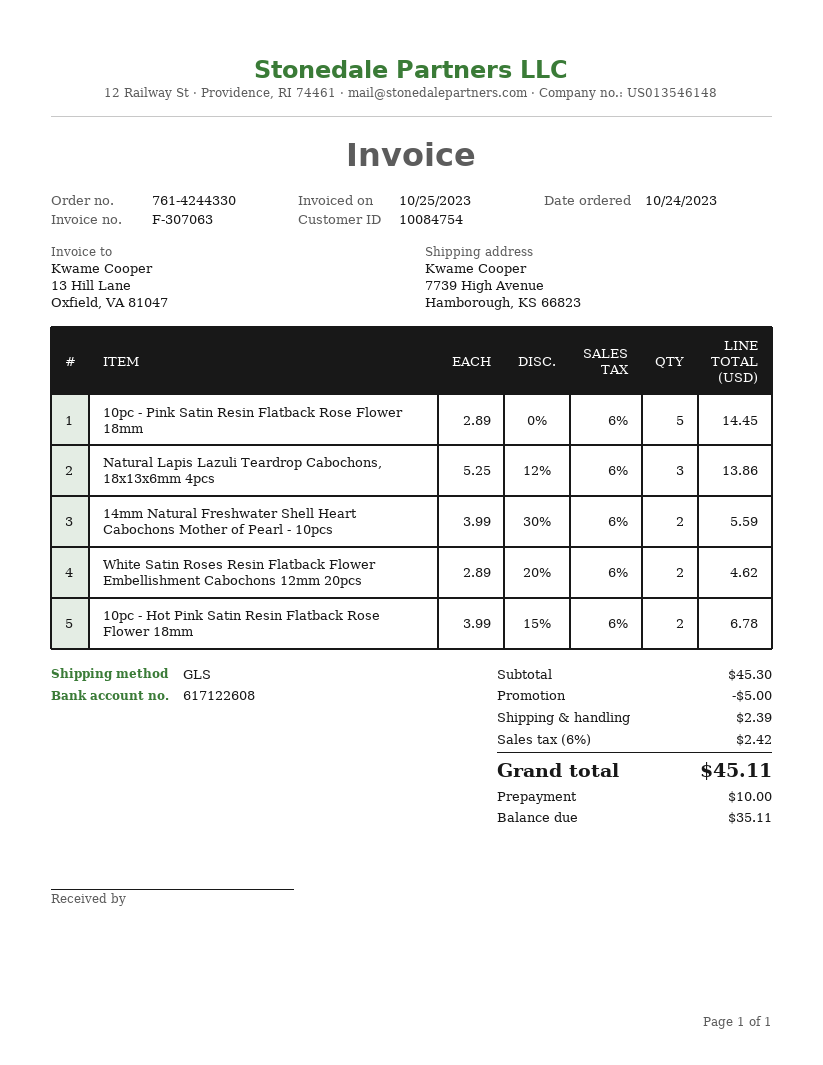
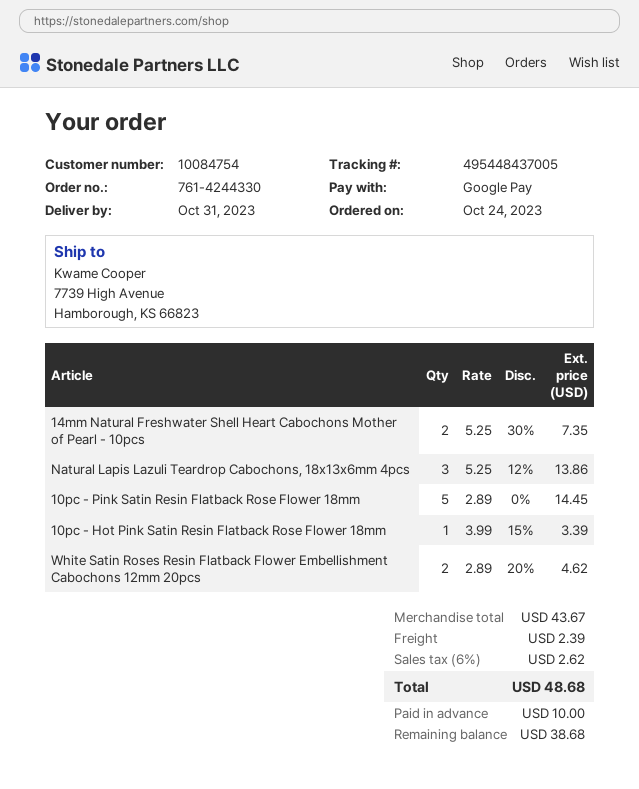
14mm Natural Freshwater Shell Heart Cabochons Mother of Pearl - 10pcs: 2 x 3.99 - 30% = 5.59 -> 2 x 5.25 - 30% = 7.35
10pc - Hot Pink Satin Resin Flatback Rose Flower 18mm: 2 x 3.99 - 15% = 6.78 -> 1 x 3.99 - 15% = 3.39
subtotal: 45.30 -> 43.67
discount: 5.00 -> none
tax: 6% = 2.42 -> 6% = 2.62
total: 45.11 -> 48.68
balance: 35.11 -> 38.68

